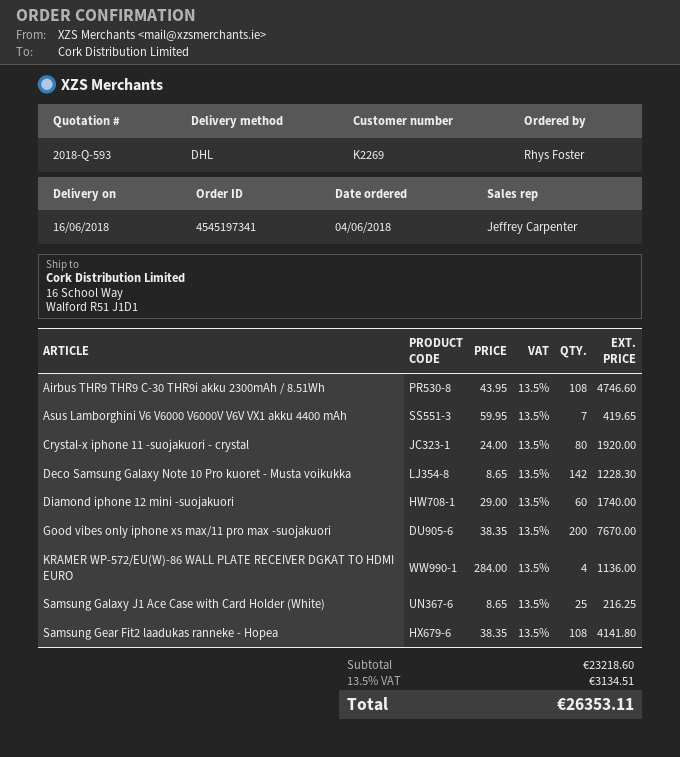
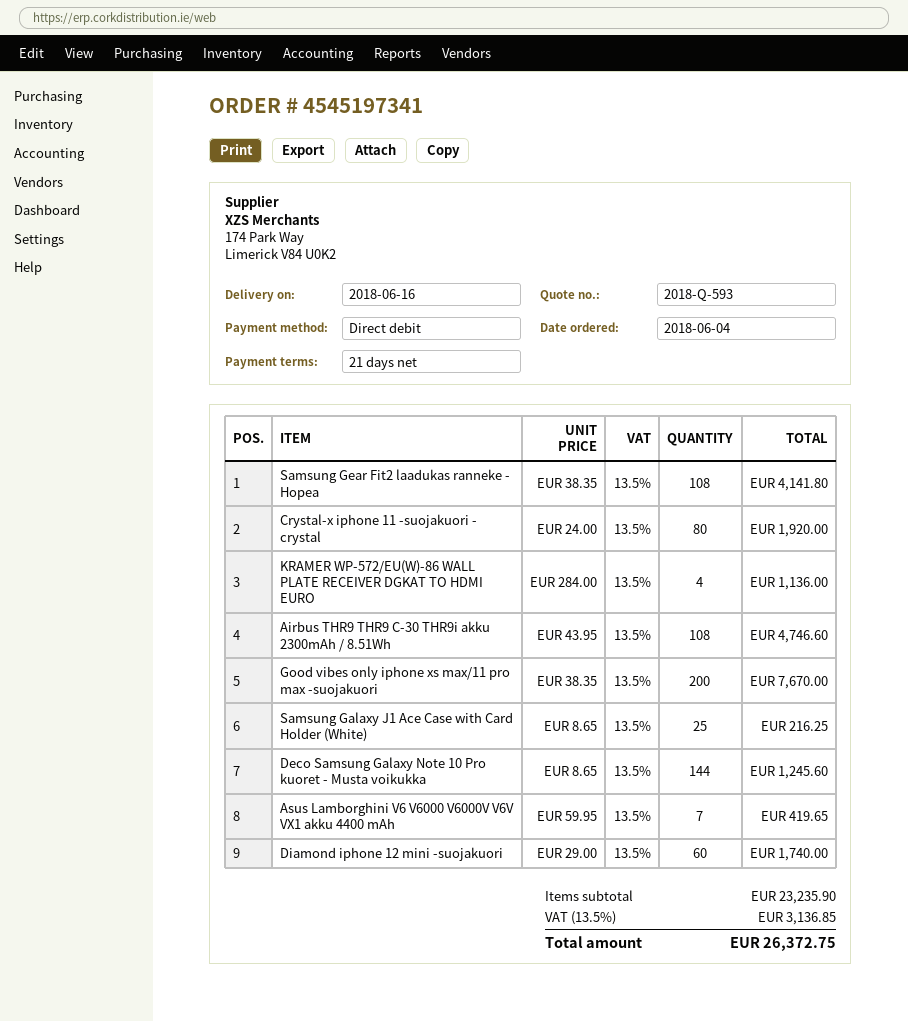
Deco Samsung Galaxy Note 10 Pro kuoret - Musta voikukka: 142 x 8.65 = 1228.30 -> 144 x 8.65 = 1245.60
subtotal: 23218.60 -> 23235.90
tax: 13.5% = 3134.51 -> 13.5% = 3136.85
total: 26353.11 -> 26372.75

